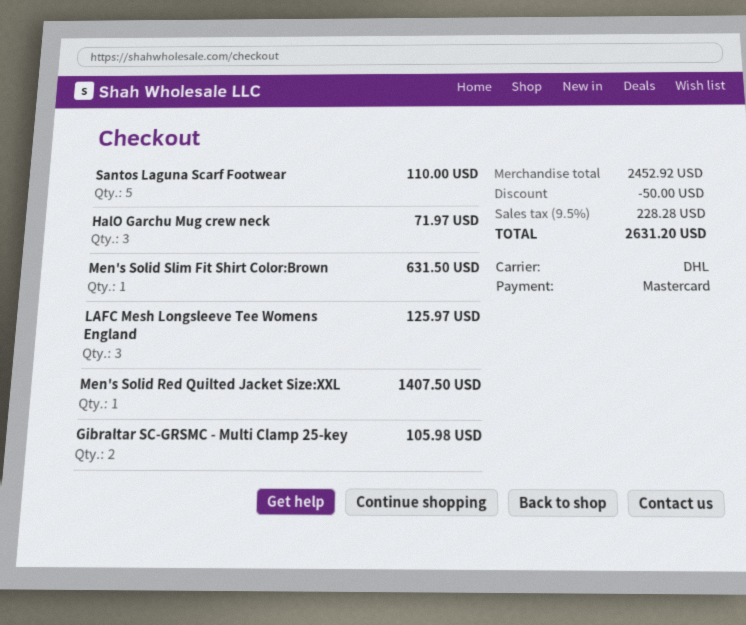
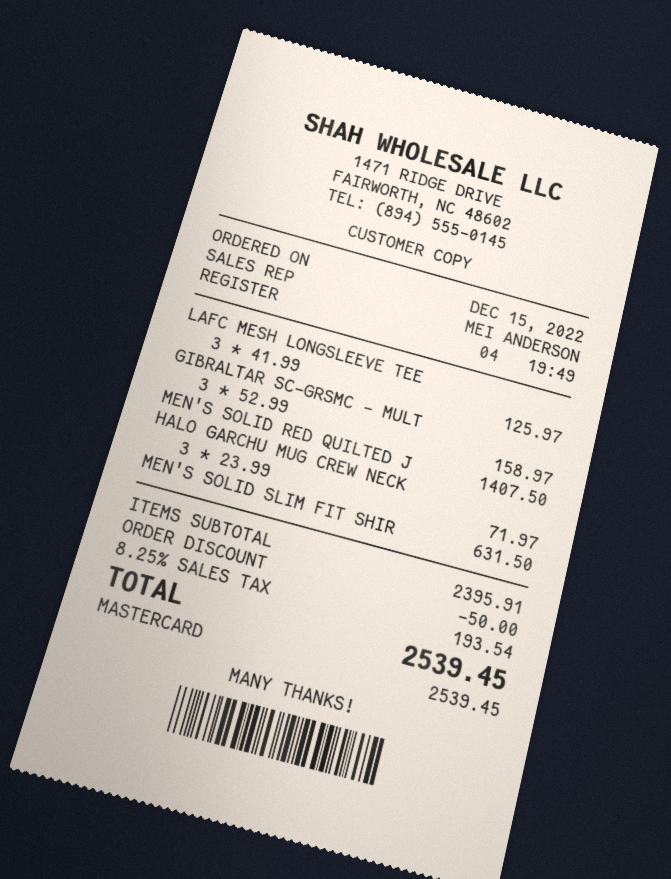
Santos Laguna Scarf Footwear: 5 for 110.00 -> none
Gibraltar SC-GRSMC - Multi Clamp 25-key: 2 for 105.98 -> 3 for 158.97
subtotal: 2452.92 -> 2395.91
tax: 9.5% = 228.28 -> 8.25% = 193.54
total: 2631.20 -> 2539.45

